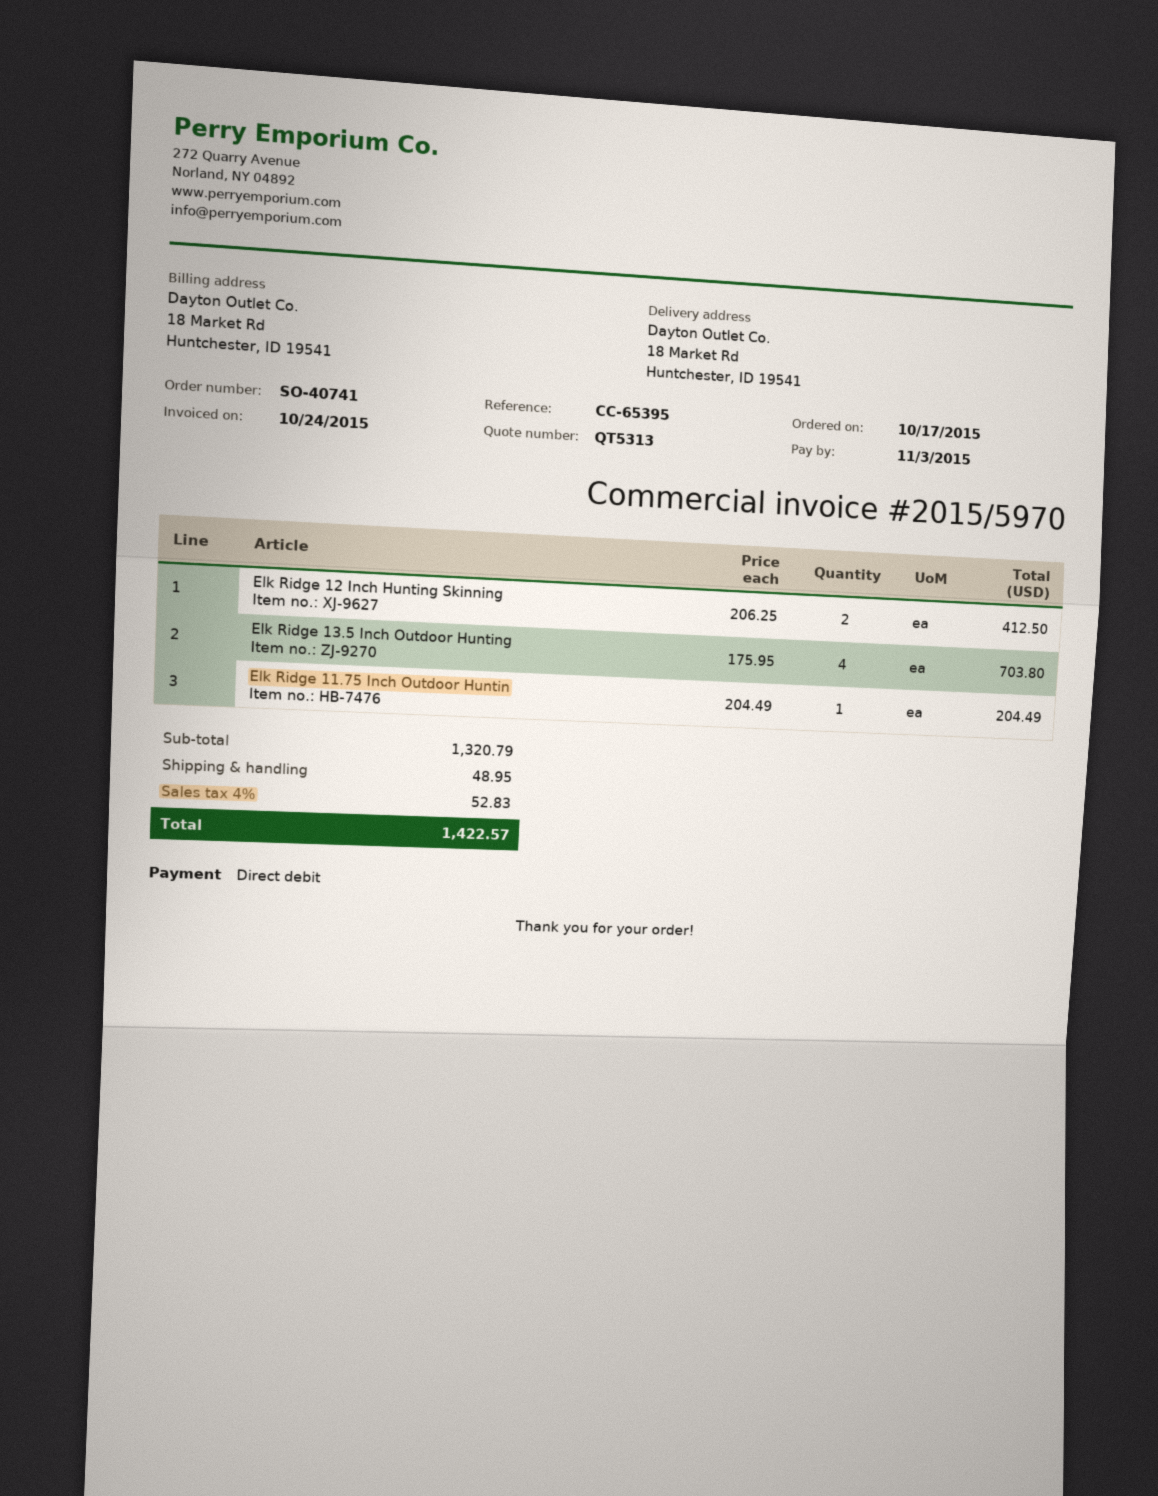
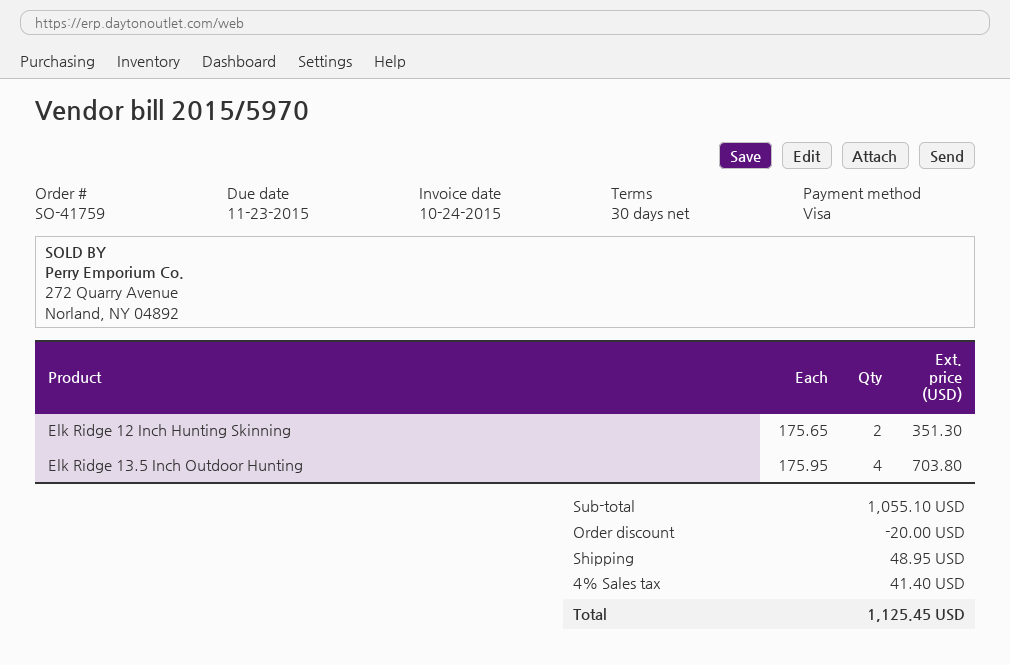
order number: SO-40741 -> SO-41759
due date: 2015-11-03 -> 2015-11-23
payment method: direct debit -> Visa
Elk Ridge 12 Inch Hunting Skinning: 2 x 206.25 = 412.50 -> 2 x 175.65 = 351.30
Elk Ridge 11.75 Inch Outdoor Huntin: 1 x 204.49 = 204.49 -> none
subtotal: 1320.79 -> 1055.10
discount: none -> 20.00
tax: 4% = 52.83 -> 4% = 41.40
total: 1422.57 -> 1125.45

